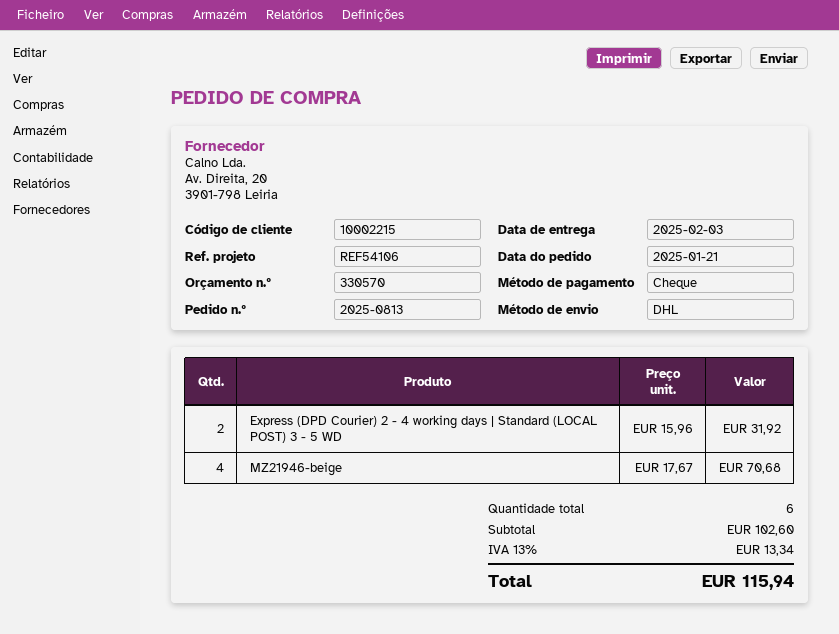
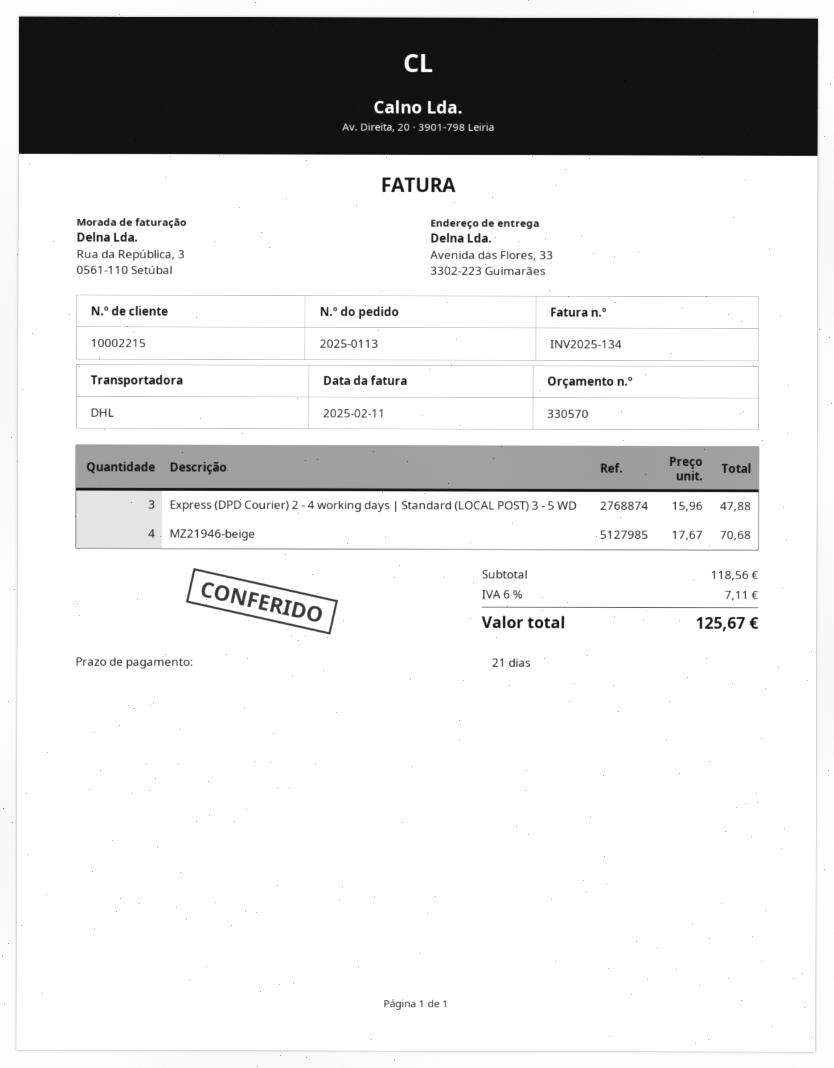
order number: 2025-0813 -> 2025-0113
Express (DPD Courier) 2 - 4 working days | Standard (LOCAL POST) 3 - 5 WD: 2 x 15.96 = 31.92 -> 3 x 15.96 = 47.88
subtotal: 102.60 -> 118.56
tax: 13% = 13.34 -> 6% = 7.11
total: 115.94 -> 125.67

